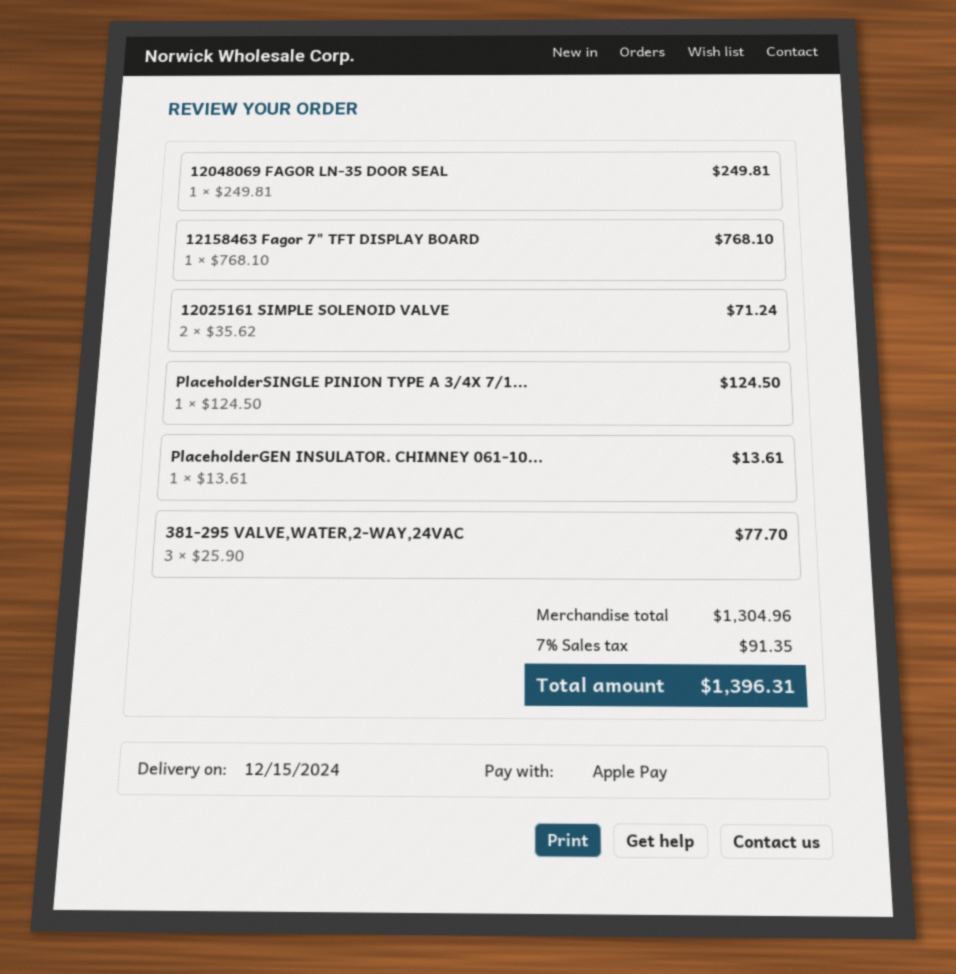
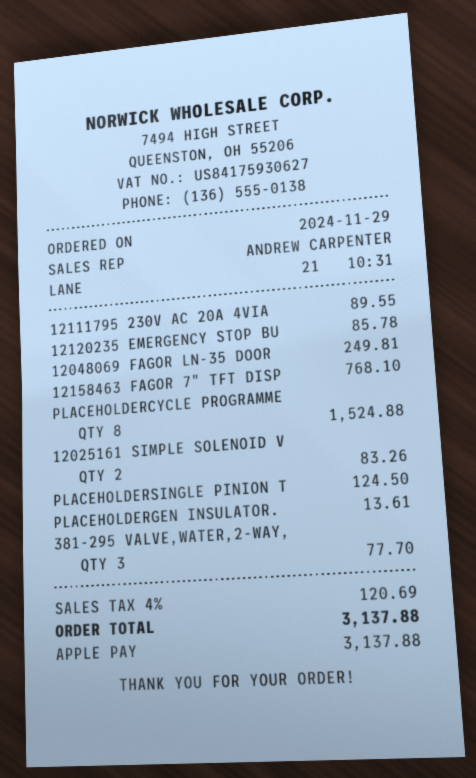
12025161 SIMPLE SOLENOID VALVE: 2 for 71.24 -> 2 for 83.26
12111795 230V AC 20A 4VIA: none -> 1 for 89.55
12120235 EMERGENCY STOP BU: none -> 1 for 85.78
PLACEHOLDERCYCLE PROGRAMME: none -> 8 for 1524.88
tax: 7% = 91.35 -> 4% = 120.69
total: 1396.31 -> 3137.88

